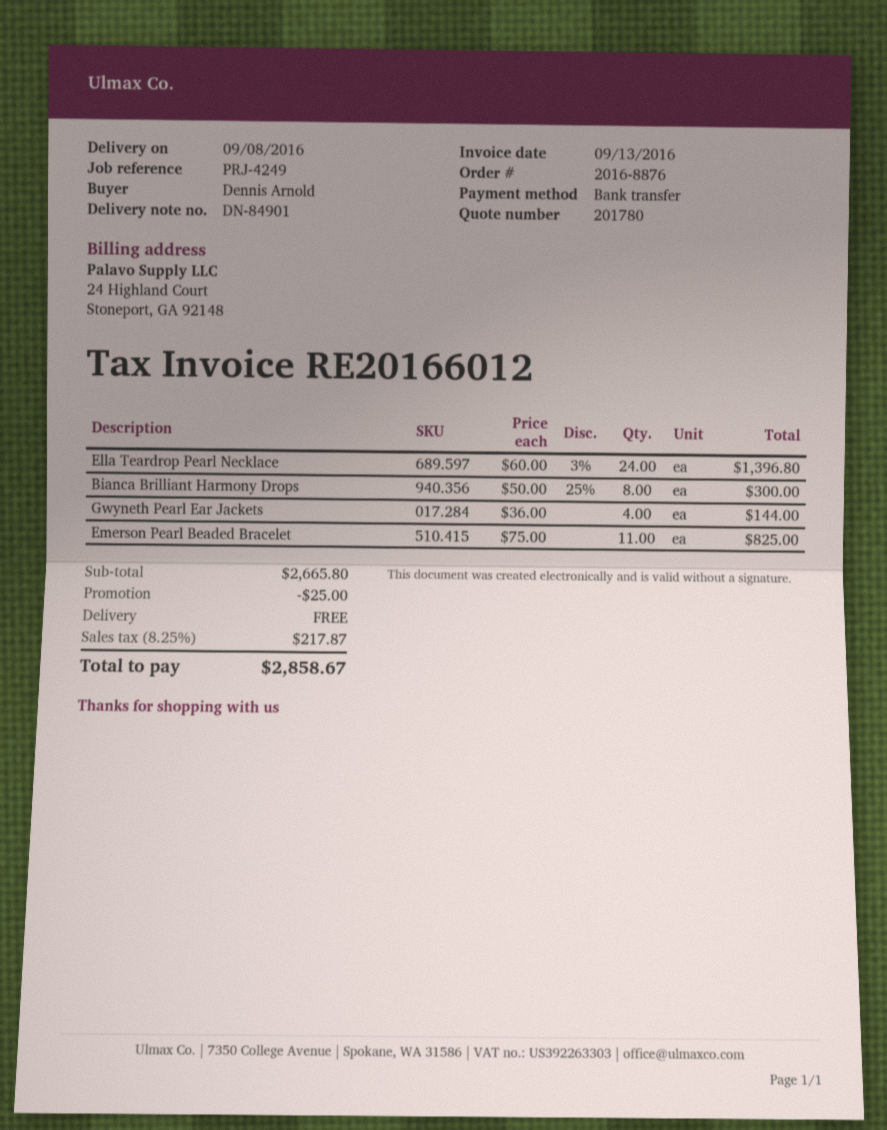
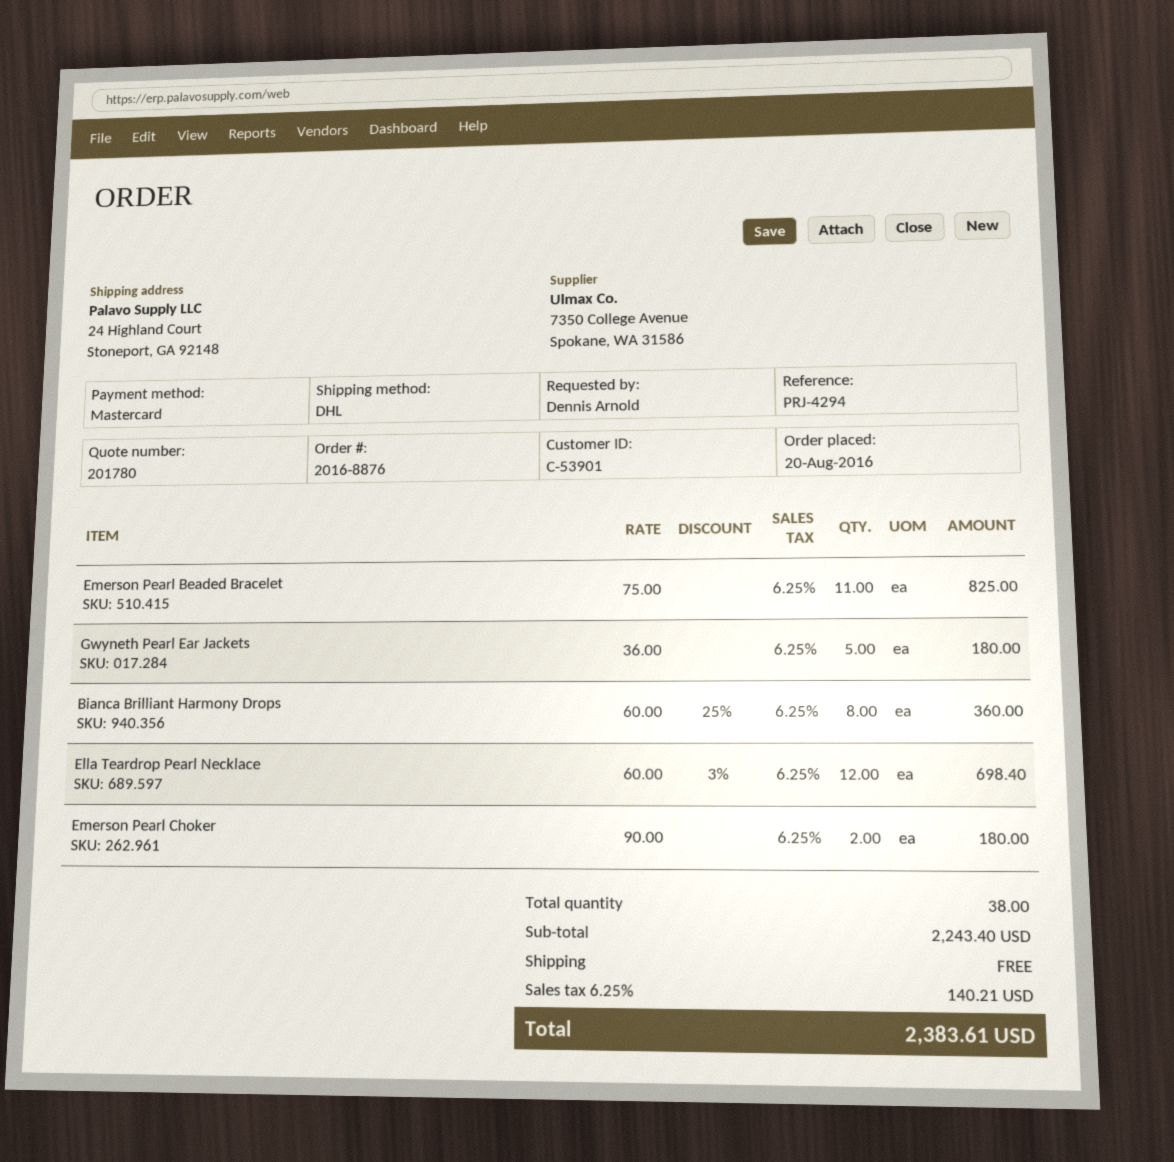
reference: PRJ-4249 -> PRJ-4294
payment method: bank transfer -> Mastercard
Ella Teardrop Pearl Necklace: 24 x 60.00 - 3% = 1396.80 -> 12 x 60.00 - 3% = 698.40
Bianca Brilliant Harmony Drops: 8 x 50.00 - 25% = 300.00 -> 8 x 60.00 - 25% = 360.00
Gwyneth Pearl Ear Jackets: 4 x 36.00 = 144.00 -> 5 x 36.00 = 180.00
Emerson Pearl Choker: none -> 2 x 90.00 = 180.00
subtotal: 2665.80 -> 2243.40
discount: 25.00 -> none
tax: 8.25% = 217.87 -> 6.25% = 140.21
total: 2858.67 -> 2383.61

